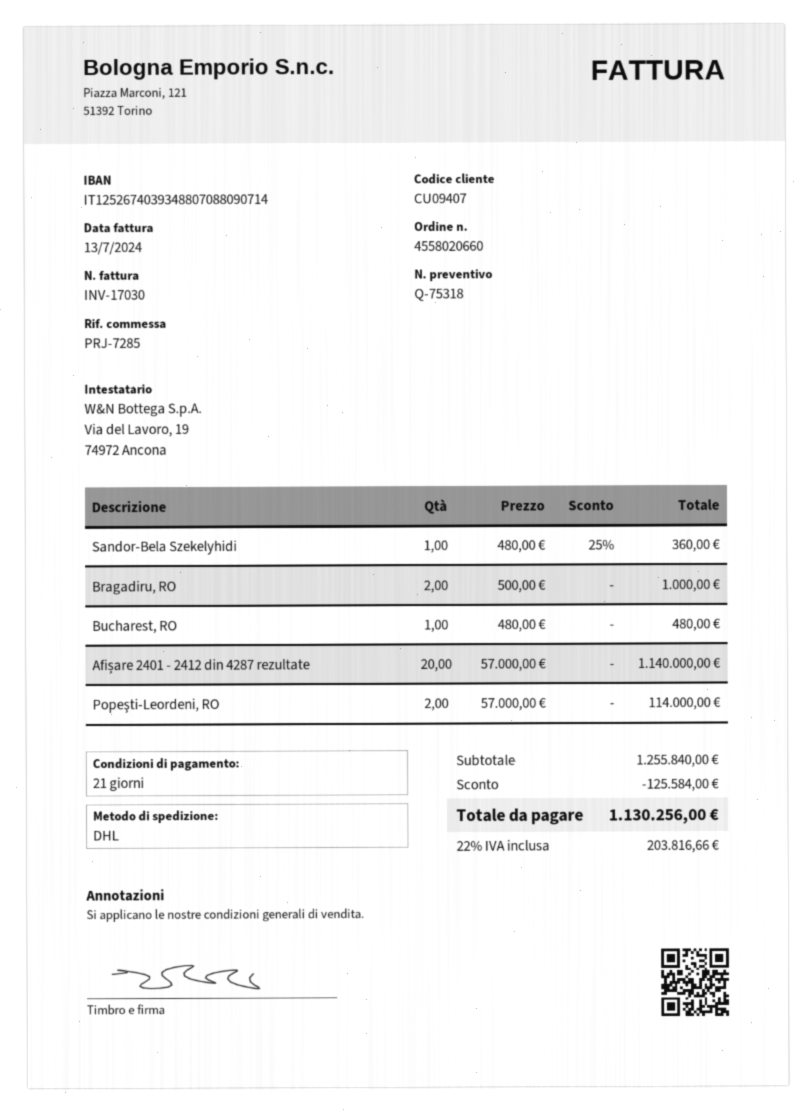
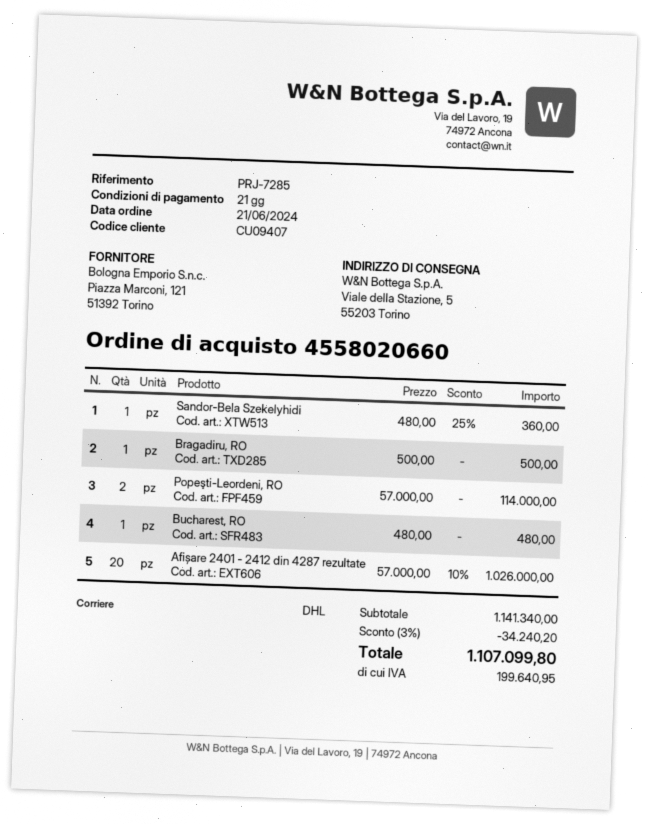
Bragadiru, RO: 2 x 500.00 = 1000.00 -> 1 x 500.00 = 500.00
Afișare 2401 - 2412 din 4287 rezultate: 20 x 57000.00 = 1140000.00 -> 20 x 57000.00 - 10% = 1026000.00
subtotal: 1255840.00 -> 1141340.00
discount: 125584.00 -> 34240.20
tax: 203816.66 -> 199640.95
total: 1130256.00 -> 1107099.80

